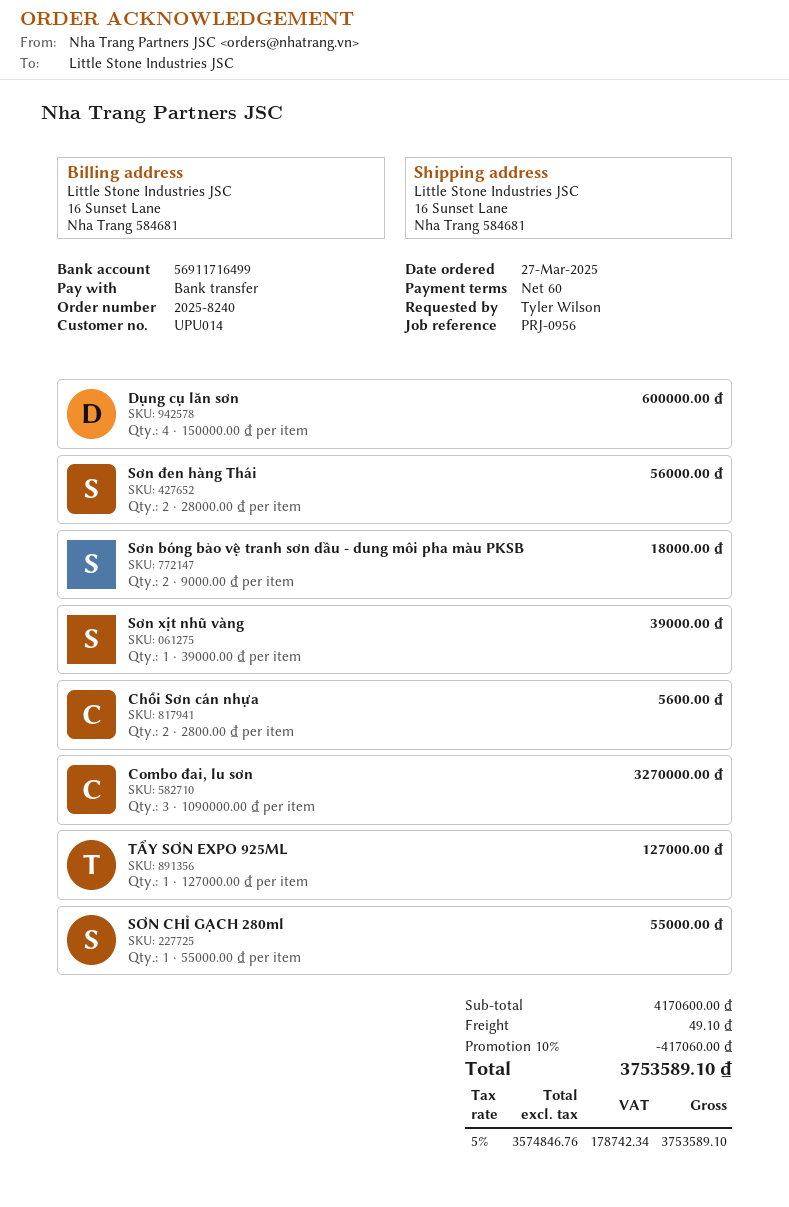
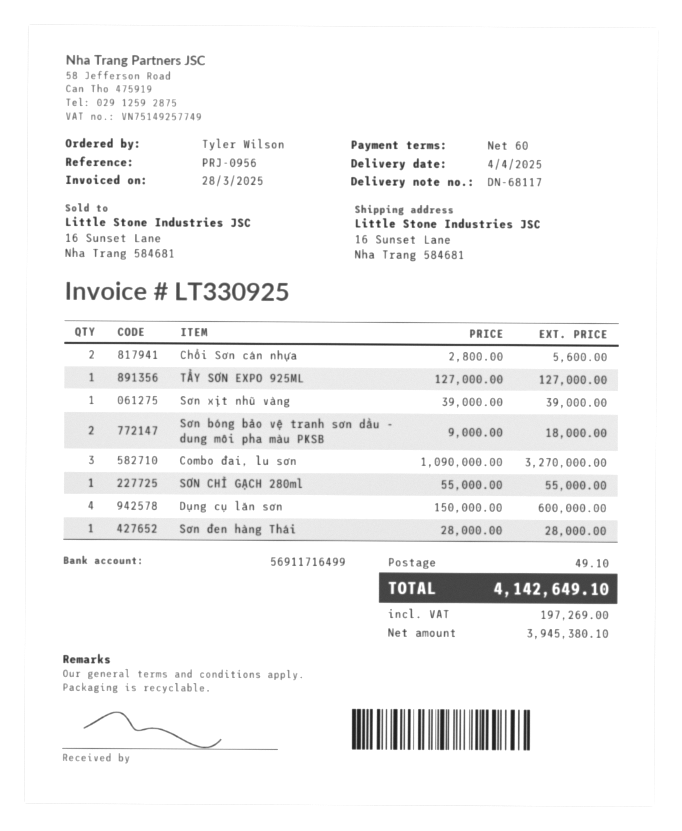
Sơn đen hàng Thái: 2 x 28000.00 = 56000.00 -> 1 x 28000.00 = 28000.00
discount: 10% = 417060.00 -> none
net: 3574846.76 -> 3945380.10
tax: 178742.34 -> 197269.00
total: 3753589.10 -> 4142649.10

